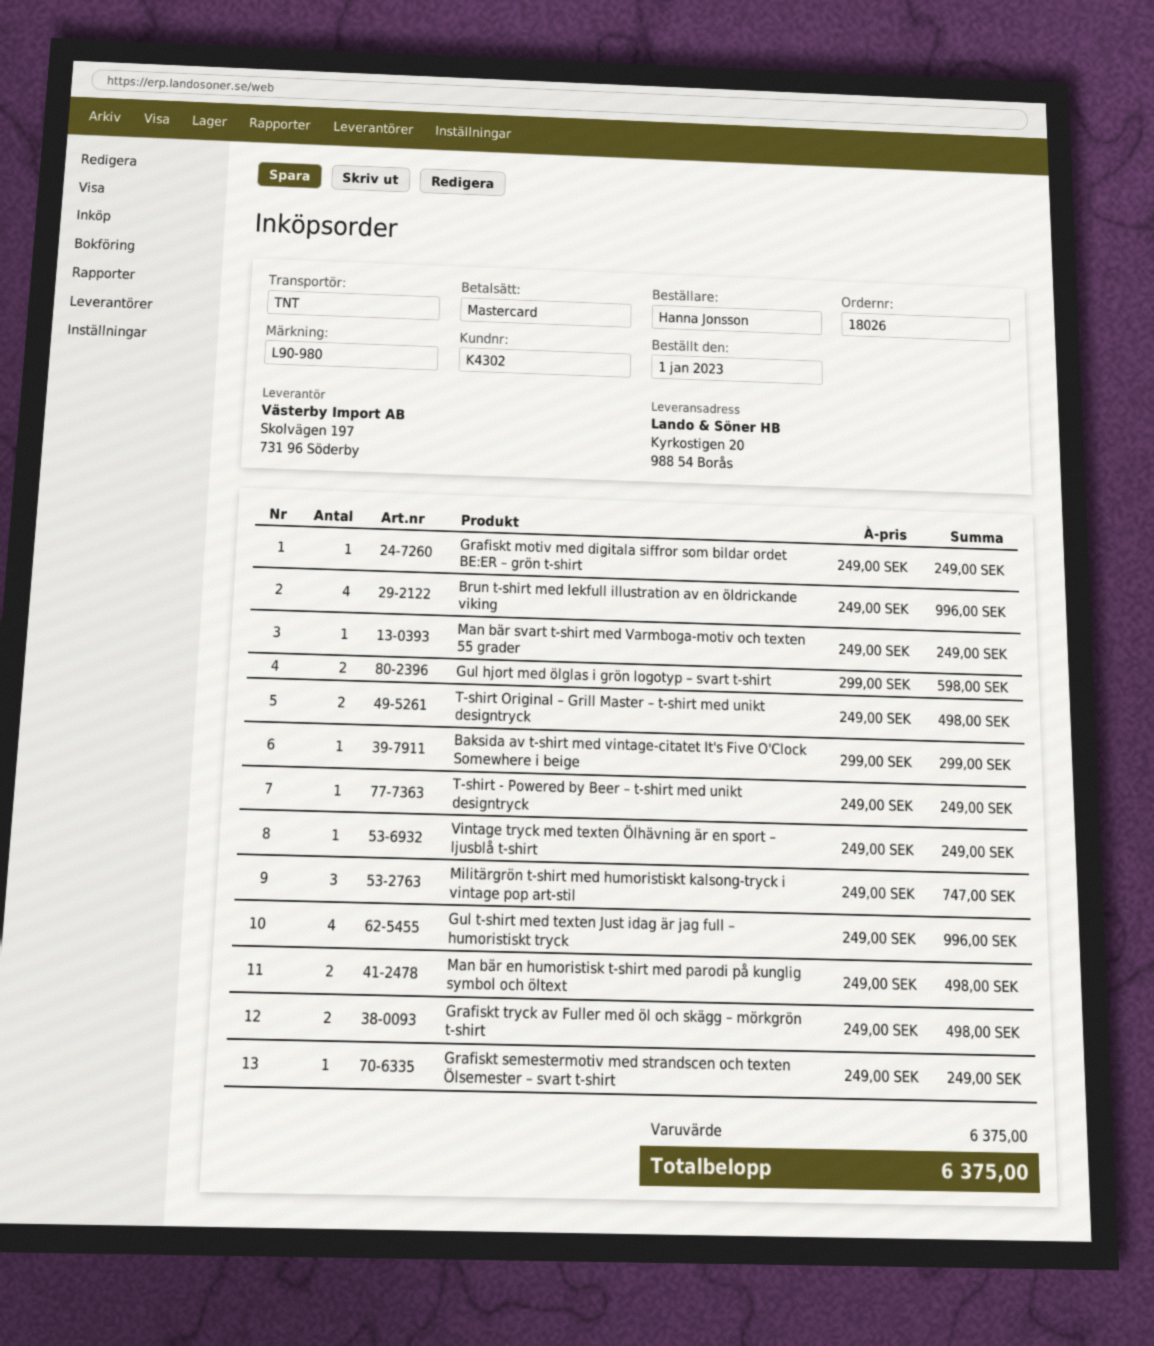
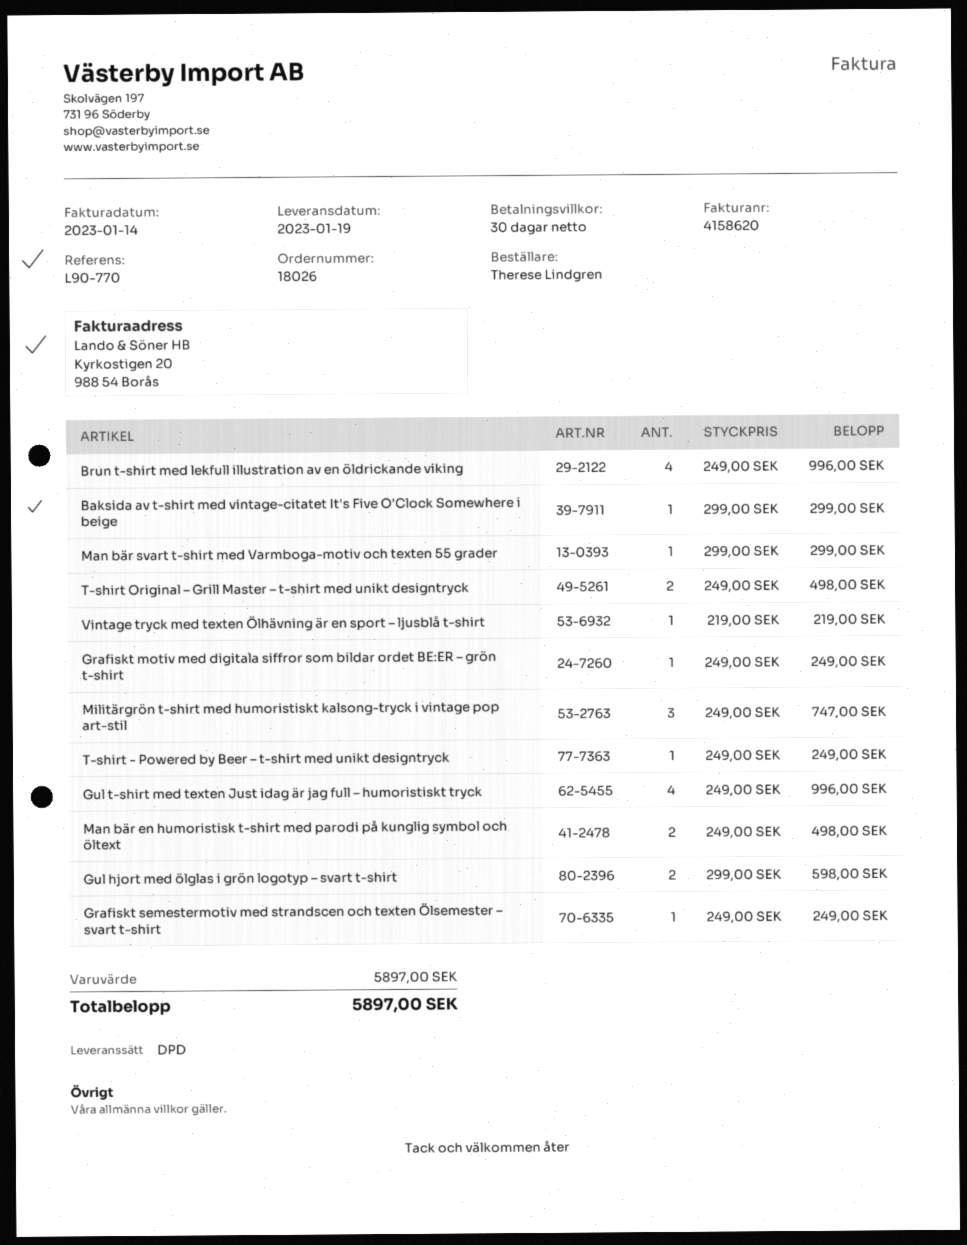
reference: L90-980 -> L90-770
ordered by: Hanna Jonsson -> Therese Lindgren
shipping method: TNT -> DPD
Man bär svart t-shirt med Varmboga-motiv och texten 55 grader: 1 x 249.00 = 249.00 -> 1 x 299.00 = 299.00
Vintage tryck med texten Ölhävning är en sport – ljusblå t-shirt: 1 x 249.00 = 249.00 -> 1 x 219.00 = 219.00
Grafiskt tryck av Fuller med öl och skägg – mörkgrön t-shirt: 2 x 249.00 = 498.00 -> none
subtotal: 6375.00 -> 5897.00
total: 6375.00 -> 5897.00

